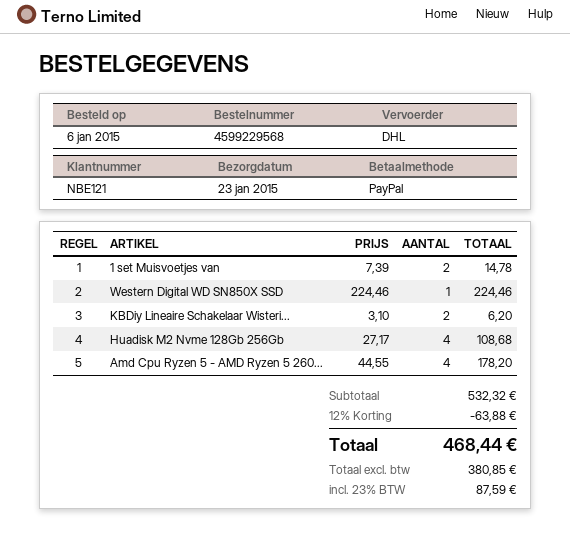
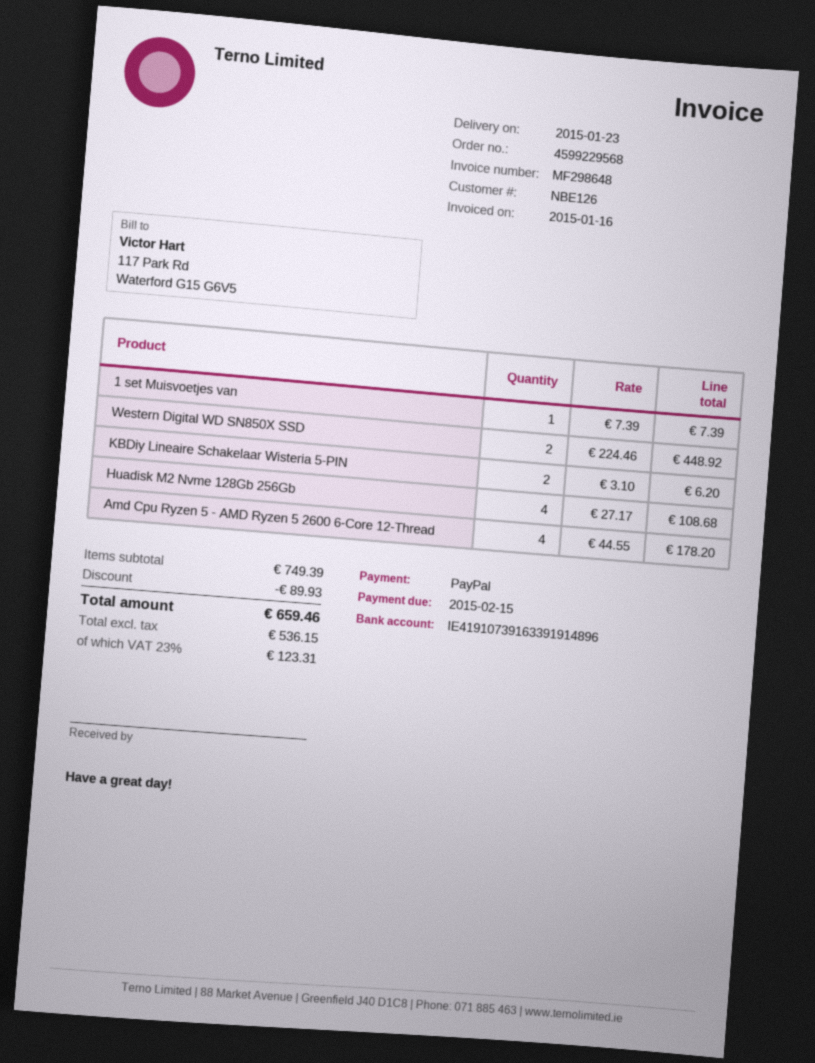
customer number: NBE121 -> NBE126
1 set Muisvoetjes van: 2 x 7.39 = 14.78 -> 1 x 7.39 = 7.39
Western Digital WD SN850X SSD: 1 x 224.46 = 224.46 -> 2 x 224.46 = 448.92
subtotal: 532.32 -> 749.39
discount: 63.88 -> 89.93
net: 380.85 -> 536.15
tax: 23% = 87.59 -> 23% = 123.31
total: 468.44 -> 659.46

